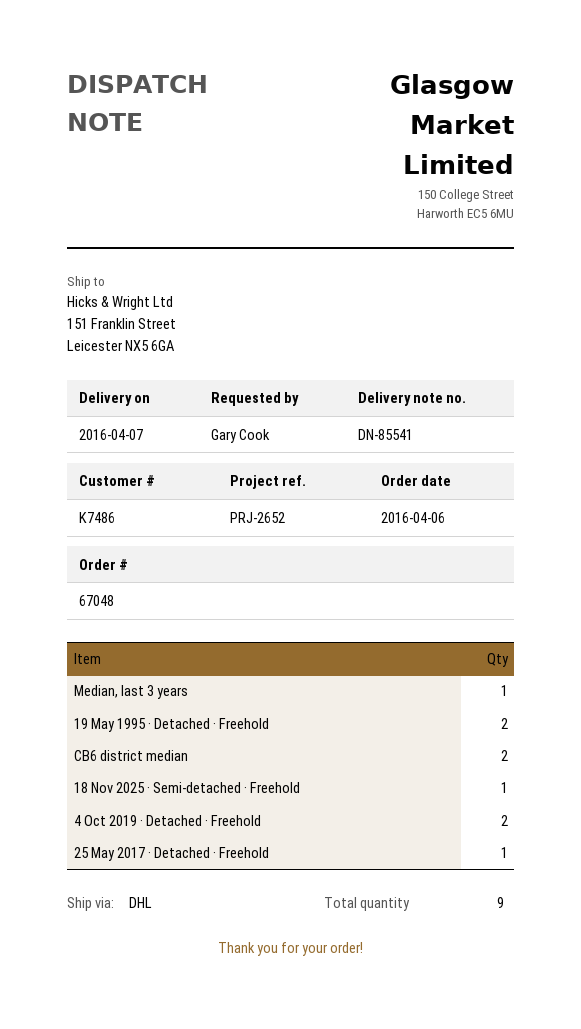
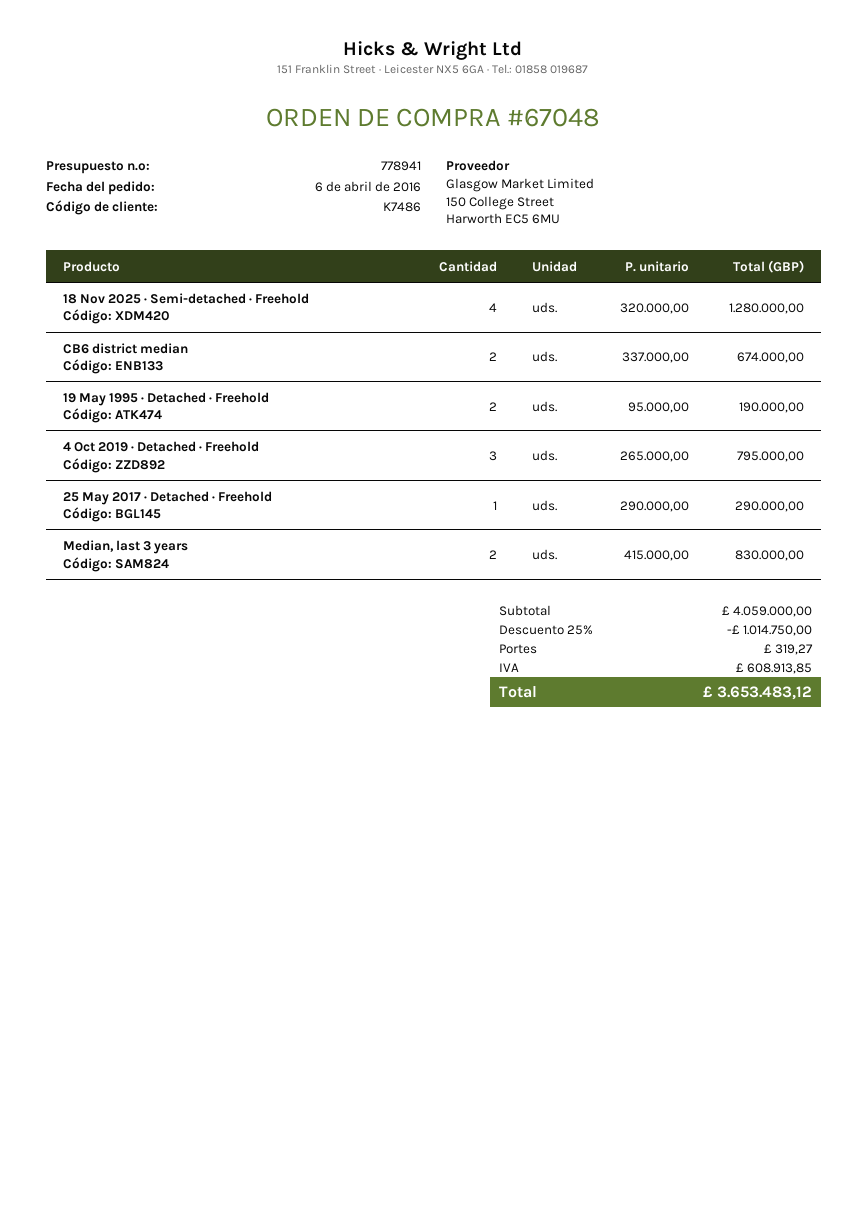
Median, last 3 years: 1 -> 2
18 Nov 2025 · Semi-detached · Freehold: 1 -> 4
4 Oct 2019 · Detached · Freehold: 2 -> 3

